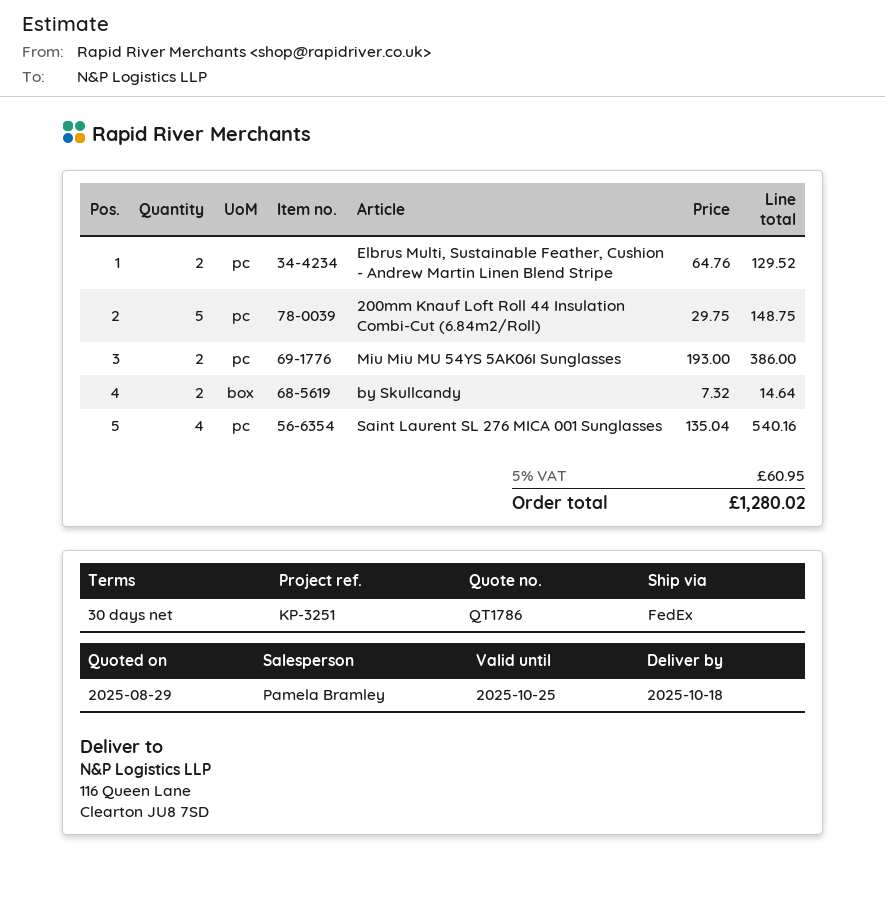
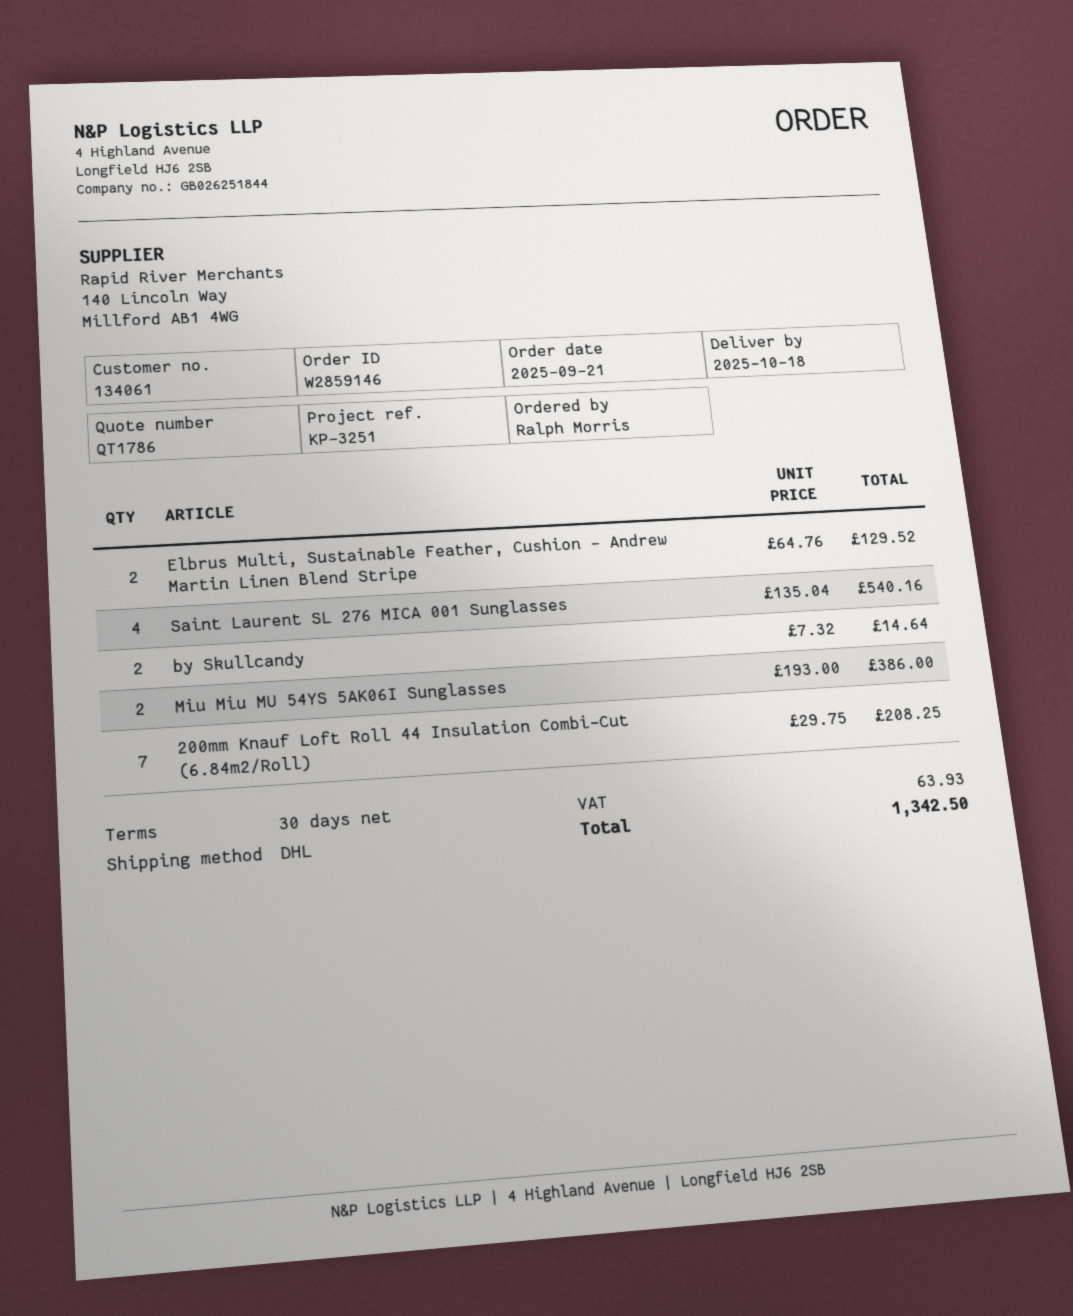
shipping method: FedEx -> DHL
200mm Knauf Loft Roll 44 Insulation Combi-Cut (6.84m2/Roll): 5 x 29.75 = 148.75 -> 7 x 29.75 = 208.25
tax: 60.95 -> 63.93
total: 1280.02 -> 1342.50

